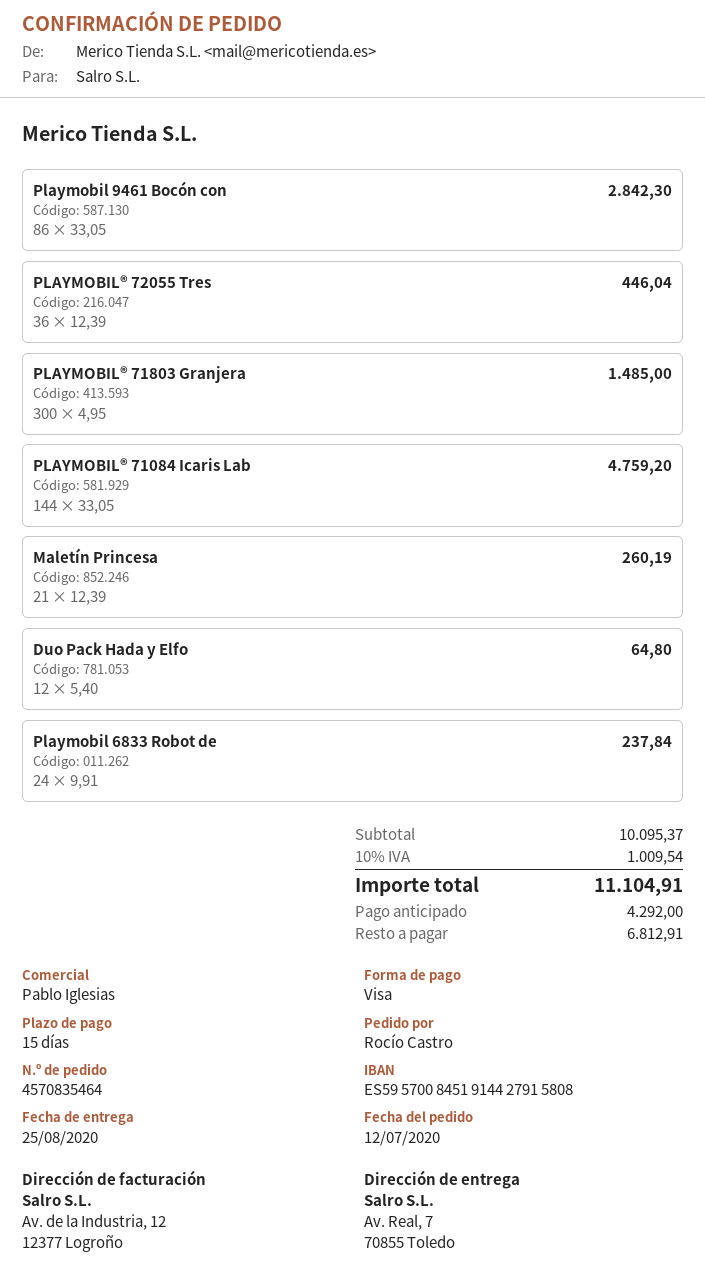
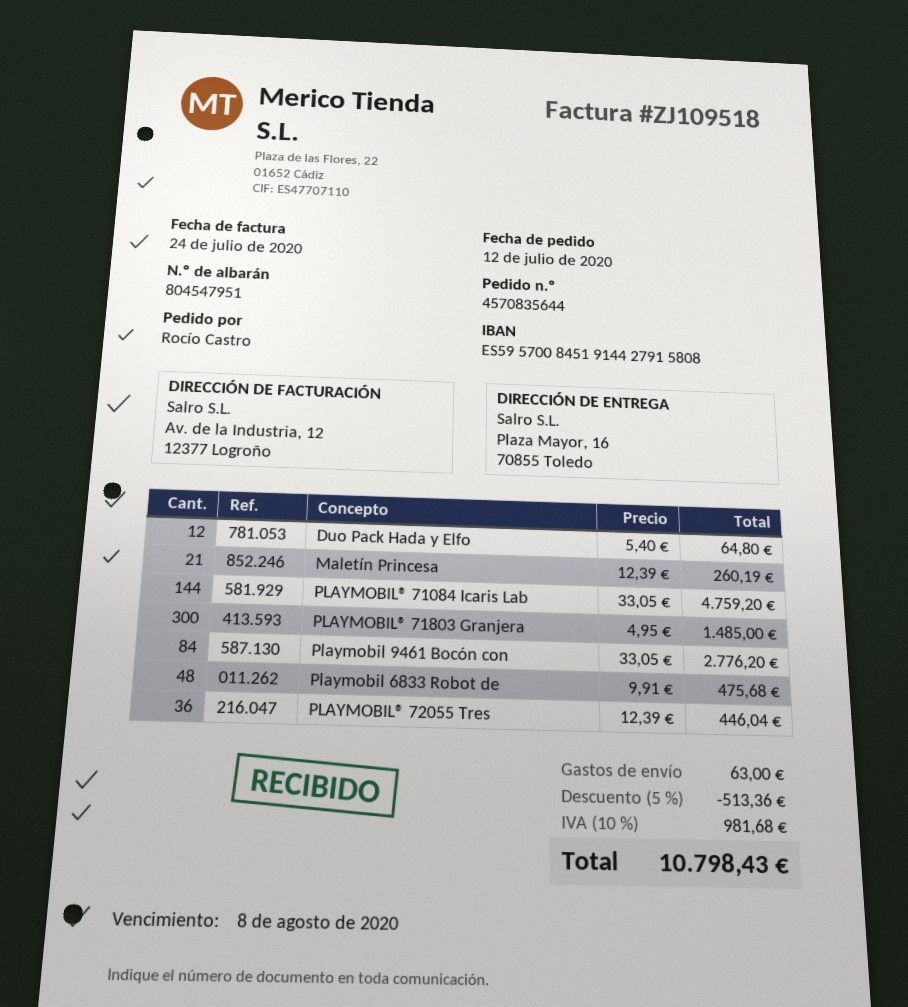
order number: 4570835464 -> 4570835644
ship to: Av. Real, 7, 70855 Toledo -> Plaza Mayor, 16, 70855 Toledo
Playmobil 9461 Bocón con: 86 x 33.05 = 2842.30 -> 84 x 33.05 = 2776.20
Playmobil 6833 Robot de: 24 x 9.91 = 237.84 -> 48 x 9.91 = 475.68
discount: none -> 5% = 513.36
shipping: none -> 63.00
tax: 10% = 1009.54 -> 10% = 981.68
total: 11104.91 -> 10798.43

